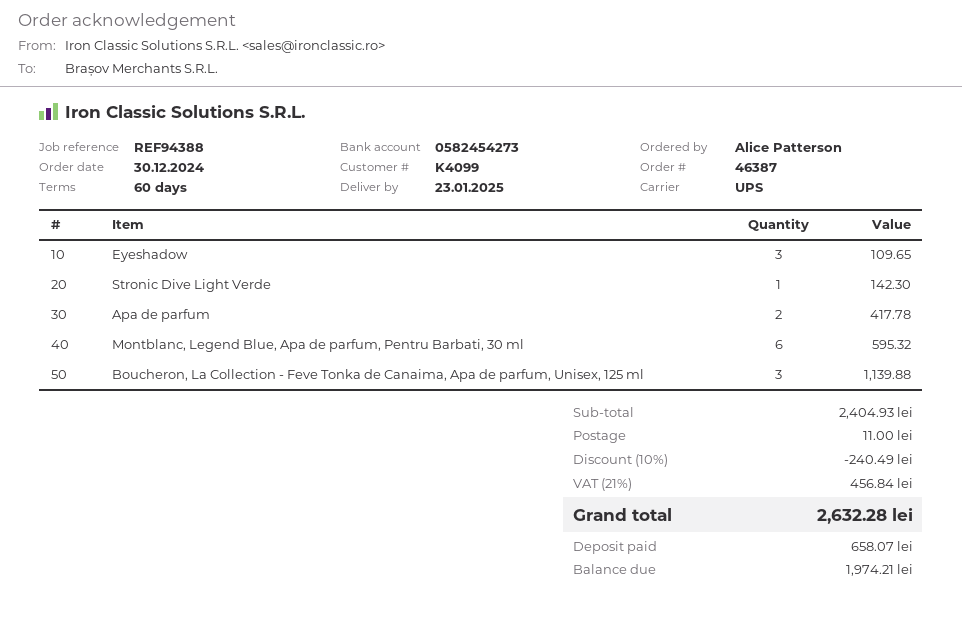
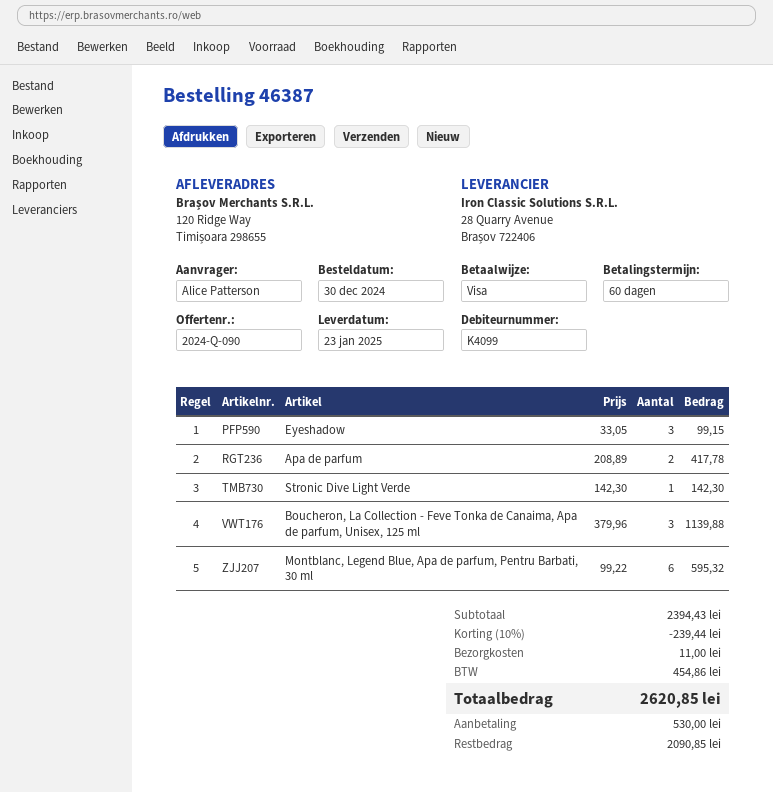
Eyeshadow: 3 for 109.65 -> 3 for 99.15
subtotal: 2404.93 -> 2394.43
discount: 10% = 240.49 -> 10% = 239.44
tax: 456.84 -> 454.86
total: 2632.28 -> 2620.85
deposit: 658.07 -> 530.00
balance: 1974.21 -> 2090.85

